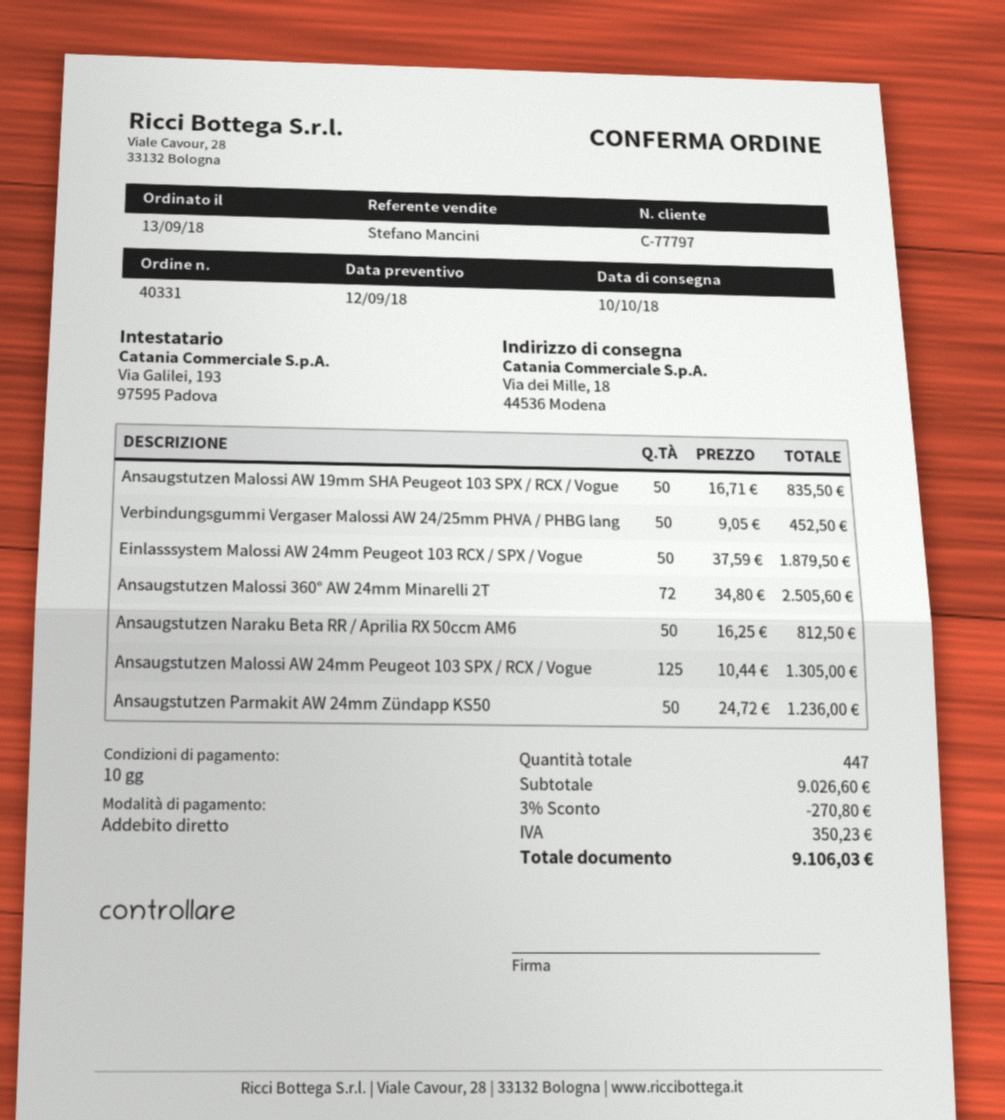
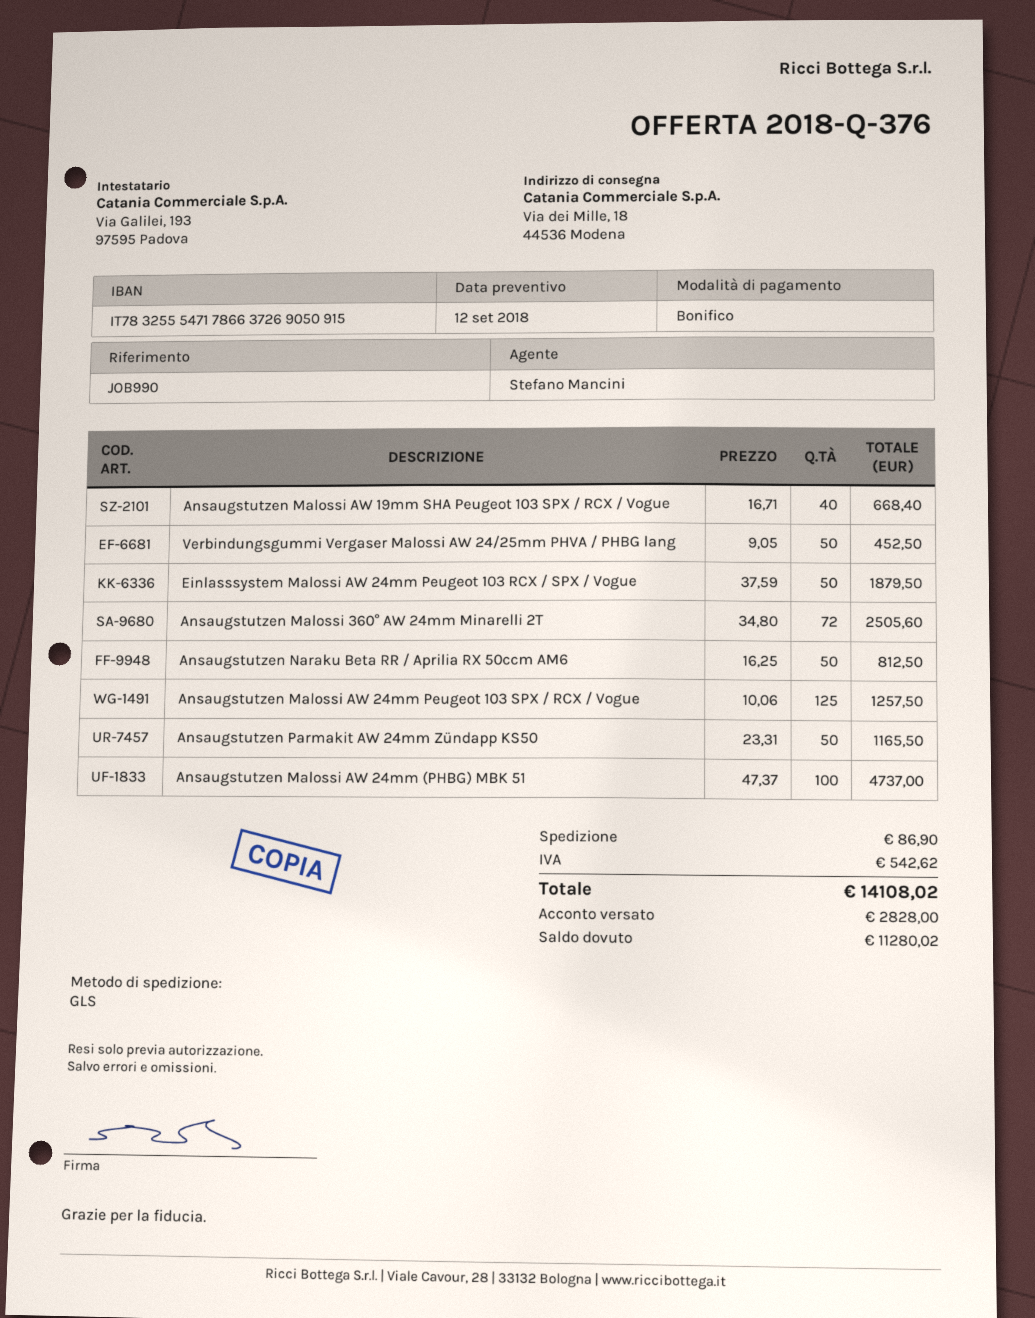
payment method: direct debit -> bank transfer
Ansaugstutzen Malossi AW 19mm SHA Peugeot 103 SPX / RCX / Vogue: 50 x 16.71 = 835.50 -> 40 x 16.71 = 668.40
Ansaugstutzen Malossi AW 24mm Peugeot 103 SPX / RCX / Vogue: 125 x 10.44 = 1305.00 -> 125 x 10.06 = 1257.50
Ansaugstutzen Parmakit AW 24mm Zündapp KS50: 50 x 24.72 = 1236.00 -> 50 x 23.31 = 1165.50
Ansaugstutzen Malossi AW 24mm (PHBG) MBK 51: none -> 100 x 47.37 = 4737.00
discount: 3% = 270.80 -> none
shipping: none -> 86.90
tax: 350.23 -> 542.62
total: 9106.03 -> 14108.02

